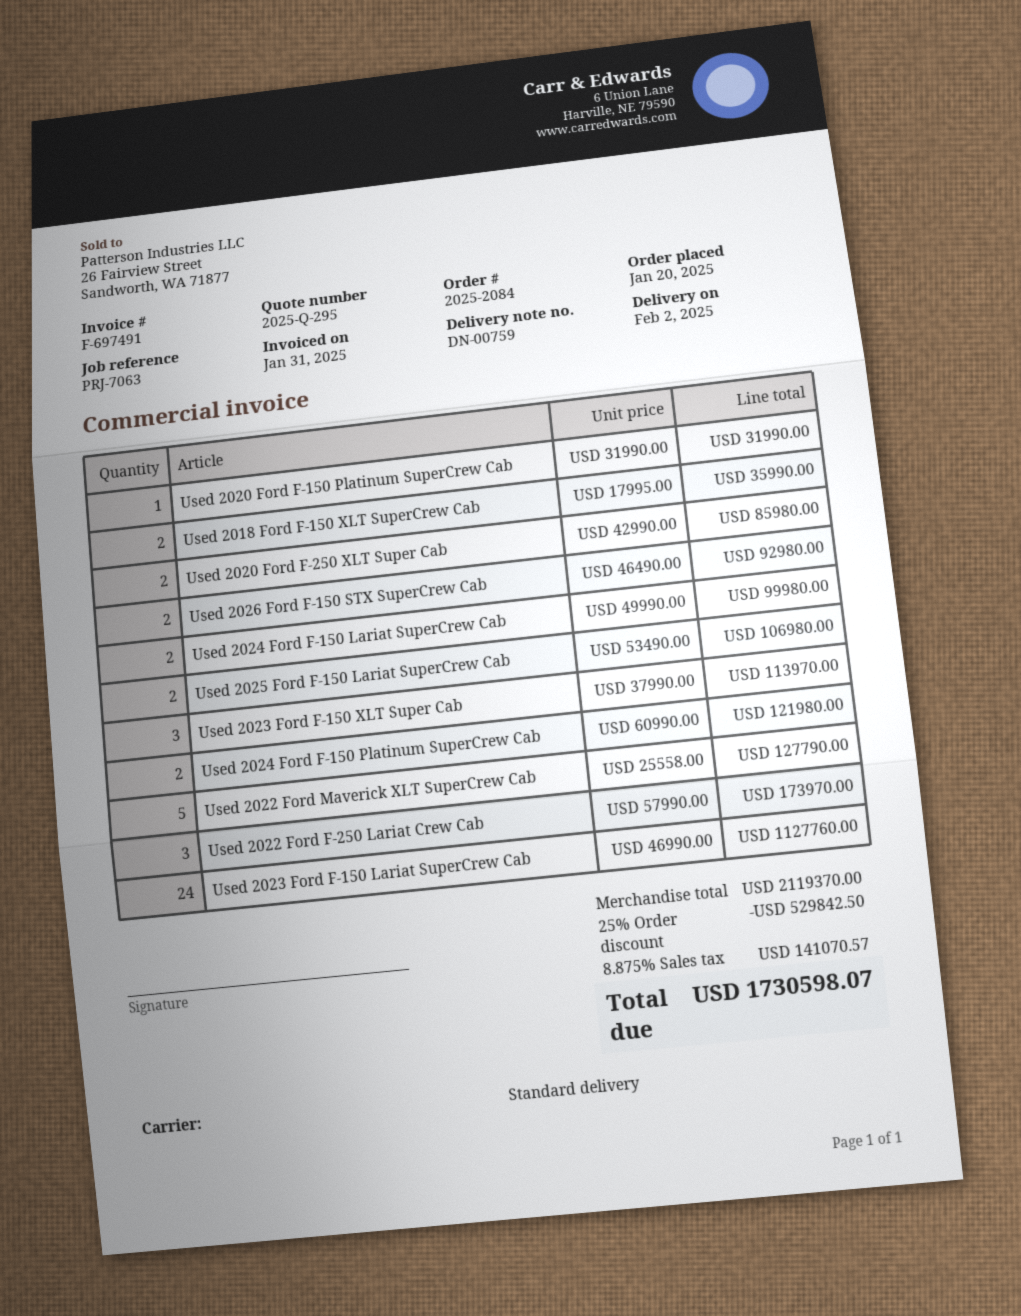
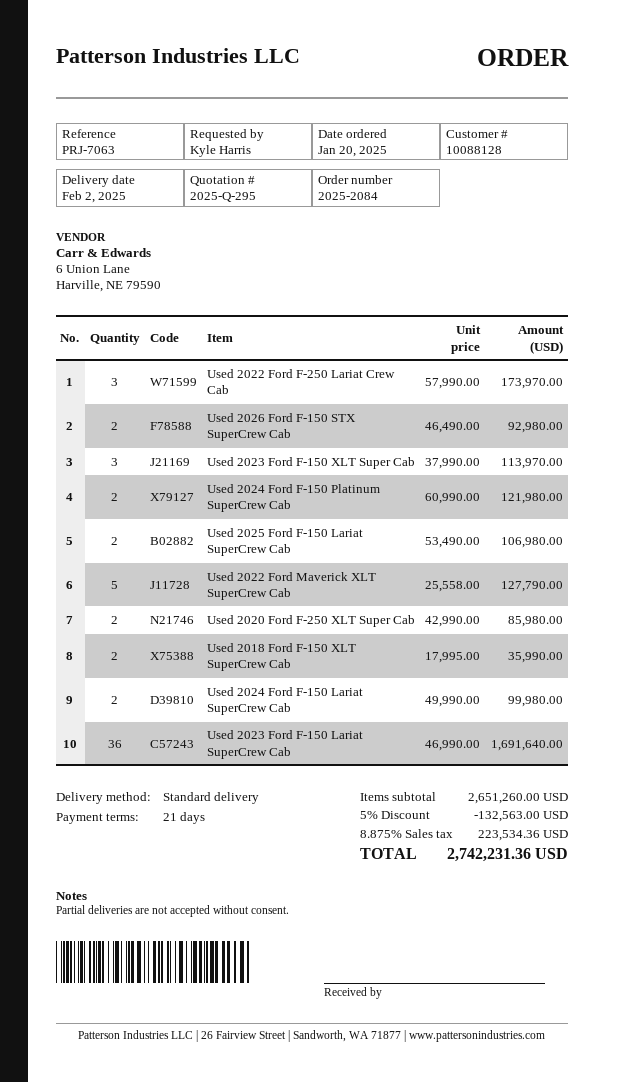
Used 2020 Ford F-150 Platinum SuperCrew Cab: 1 x 31990.00 = 31990.00 -> none
Used 2023 Ford F-150 Lariat SuperCrew Cab: 24 x 46990.00 = 1127760.00 -> 36 x 46990.00 = 1691640.00
subtotal: 2119370.00 -> 2651260.00
discount: 25% = 529842.50 -> 5% = 132563.00
tax: 8.875% = 141070.57 -> 8.875% = 223534.36
total: 1730598.07 -> 2742231.36

